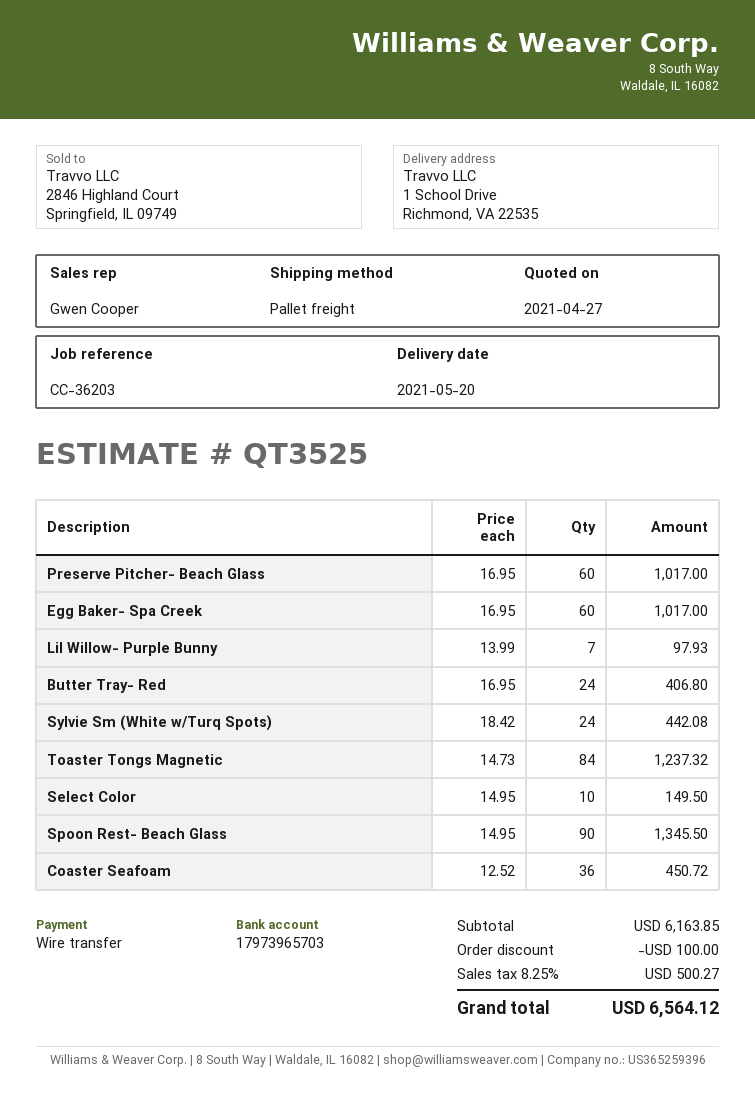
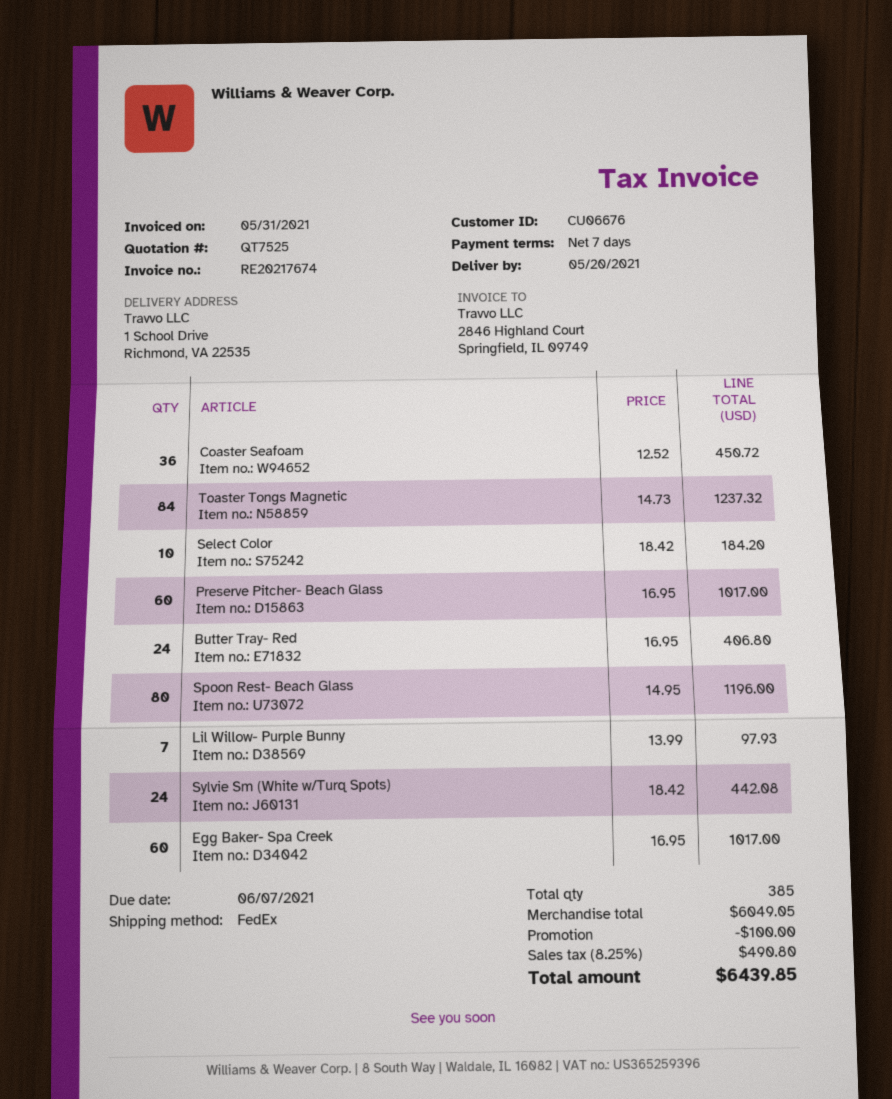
quote number: QT3525 -> QT7525
shipping method: pallet freight -> FedEx
Select Color: 10 x 14.95 = 149.50 -> 10 x 18.42 = 184.20
Spoon Rest- Beach Glass: 90 x 14.95 = 1345.50 -> 80 x 14.95 = 1196.00
subtotal: 6163.85 -> 6049.05
tax: 8.25% = 500.27 -> 8.25% = 490.80
total: 6564.12 -> 6439.85

